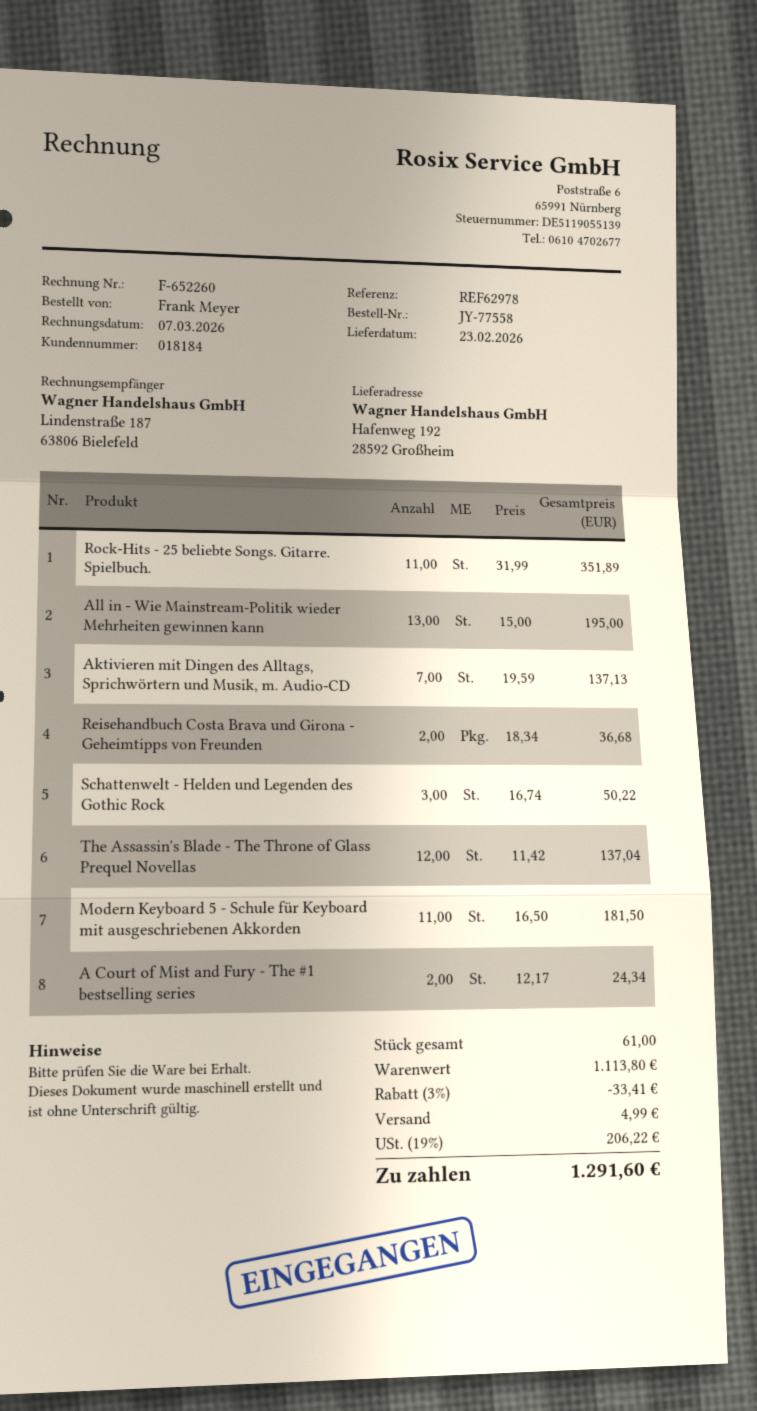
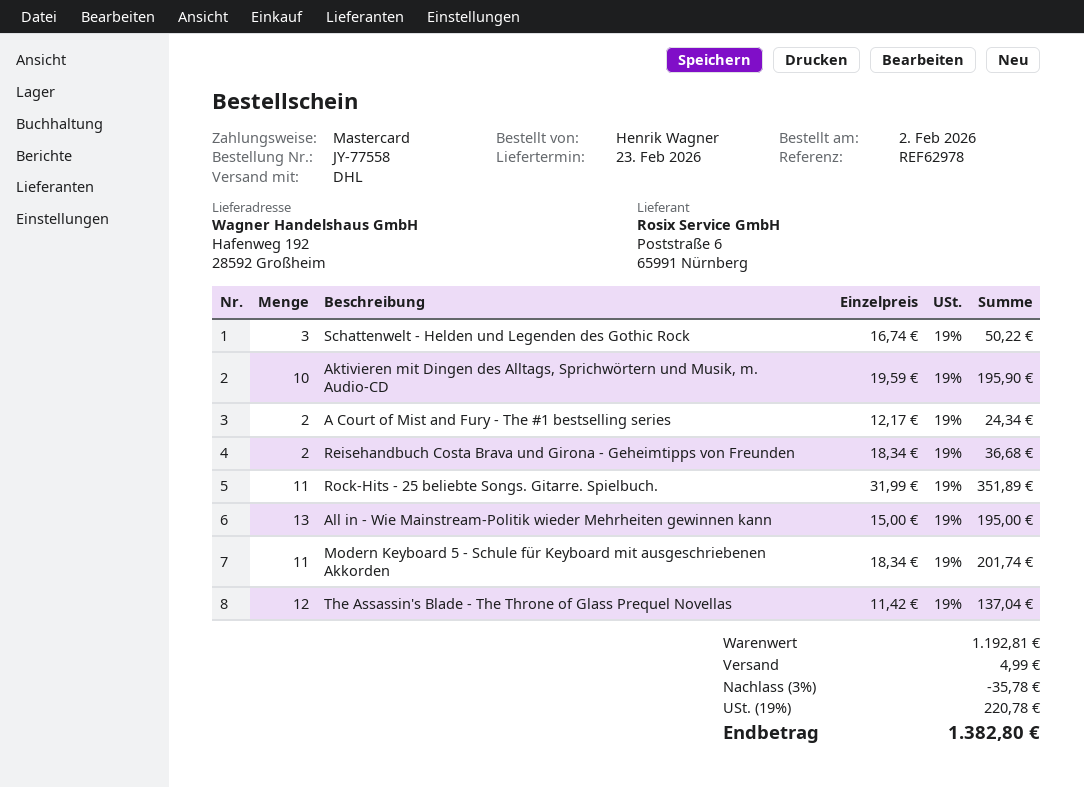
ordered by: Frank Meyer -> Henrik Wagner
Aktivieren mit Dingen des Alltags, Sprichwörtern und Musik, m. Audio-CD: 7 x 19.59 = 137.13 -> 10 x 19.59 = 195.90
Modern Keyboard 5 - Schule für Keyboard mit ausgeschriebenen Akkorden: 11 x 16.50 = 181.50 -> 11 x 18.34 = 201.74
subtotal: 1113.80 -> 1192.81
discount: 3% = 33.41 -> 3% = 35.78
tax: 19% = 206.22 -> 19% = 220.78
total: 1291.60 -> 1382.80

